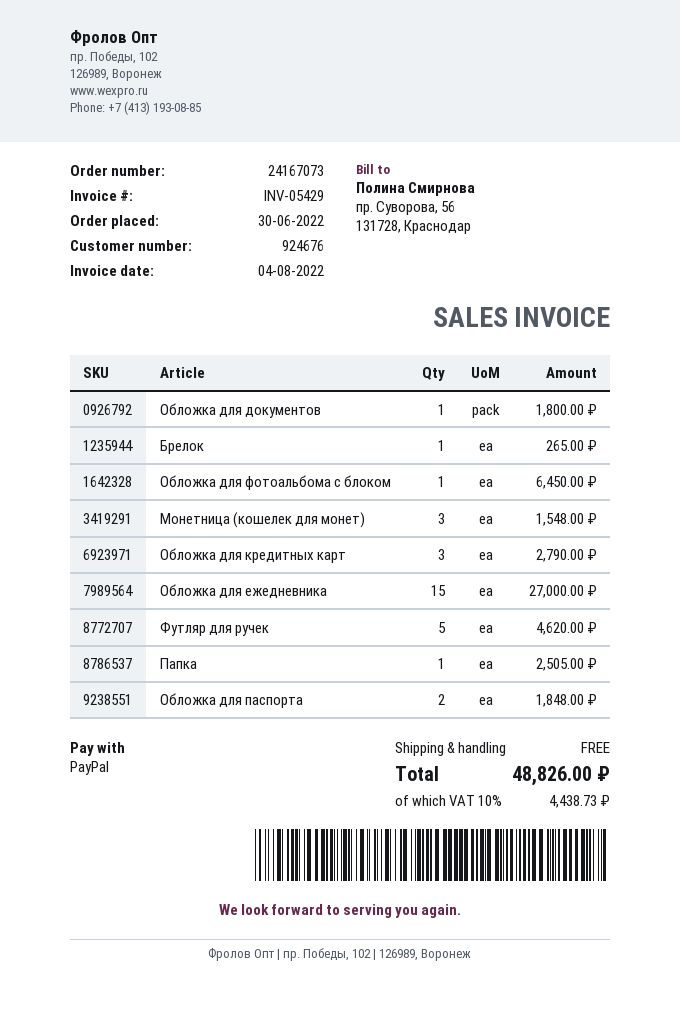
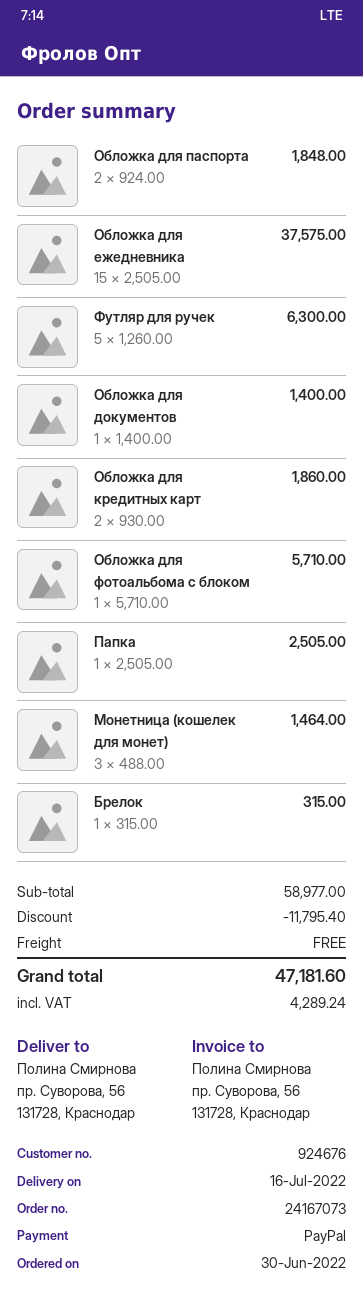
Обложка для документов: 1 for 1800.00 -> 1 for 1400.00
Брелок: 1 for 265.00 -> 1 for 315.00
Обложка для фотоальбома с блоком: 1 for 6450.00 -> 1 for 5710.00
Монетница (кошелек для монет): 3 for 1548.00 -> 3 for 1464.00
Обложка для кредитных карт: 3 for 2790.00 -> 2 for 1860.00
Обложка для ежедневника: 15 for 27000.00 -> 15 for 37575.00
Футляр для ручек: 5 for 4620.00 -> 5 for 6300.00
discount: none -> 11795.40
tax: 4438.73 -> 4289.24
total: 48826.00 -> 47181.60

